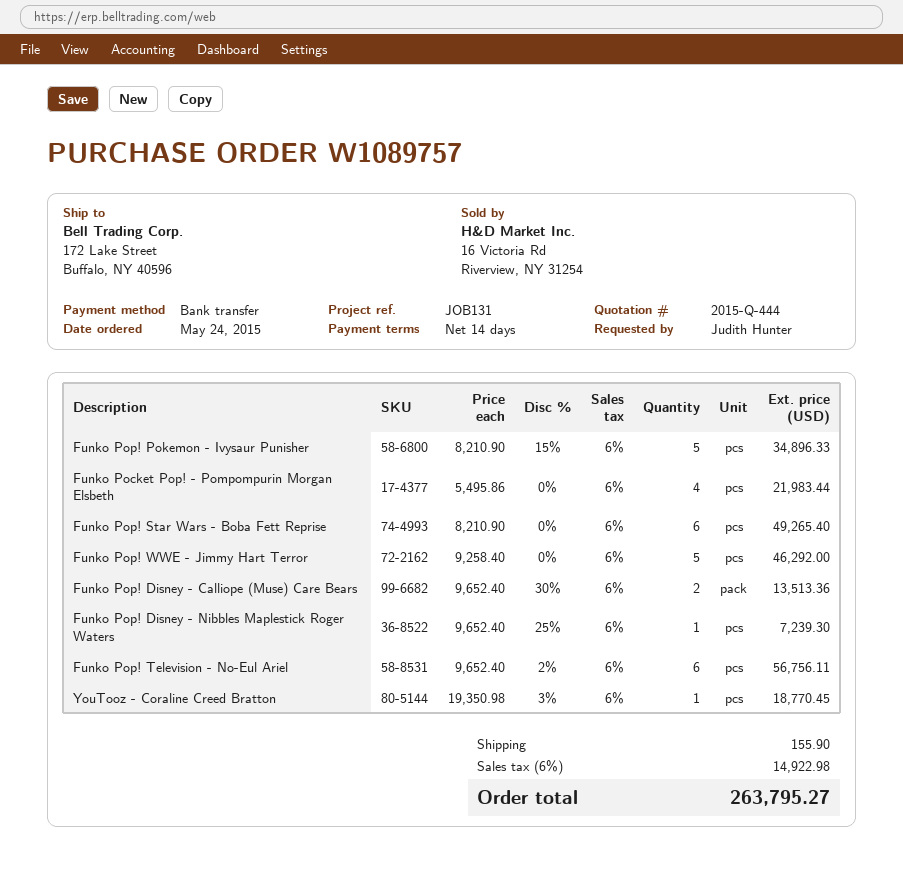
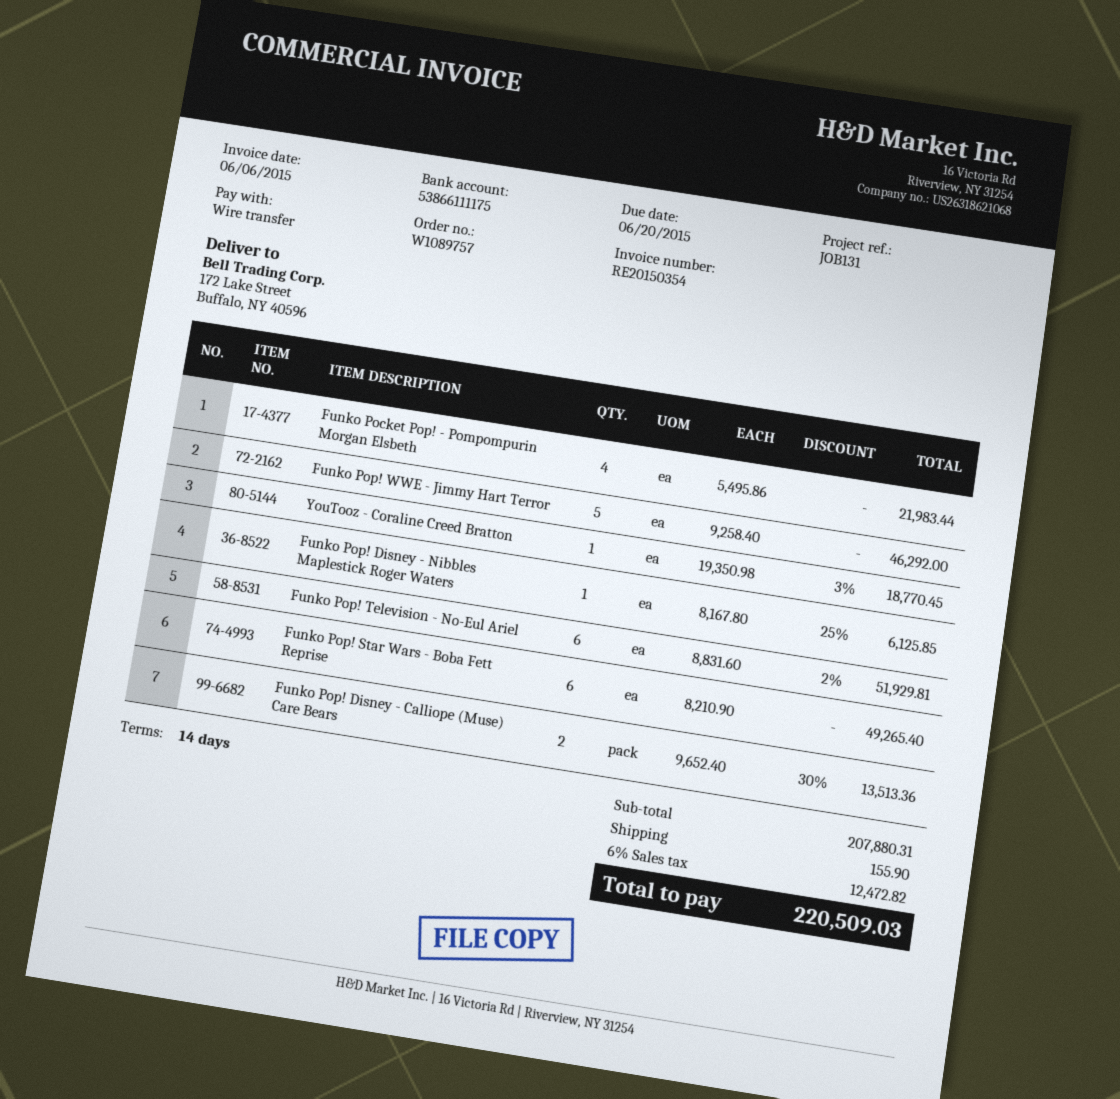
Funko Pop! Pokemon - Ivysaur Punisher: 5 x 8210.90 - 15% = 34896.33 -> none
Funko Pop! Disney - Nibbles Maplestick Roger Waters: 1 x 9652.40 - 25% = 7239.30 -> 1 x 8167.80 - 25% = 6125.85
Funko Pop! Television - No-Eul Ariel: 6 x 9652.40 - 2% = 56756.11 -> 6 x 8831.60 - 2% = 51929.81
tax: 6% = 14922.98 -> 6% = 12472.82
total: 263795.27 -> 220509.03

